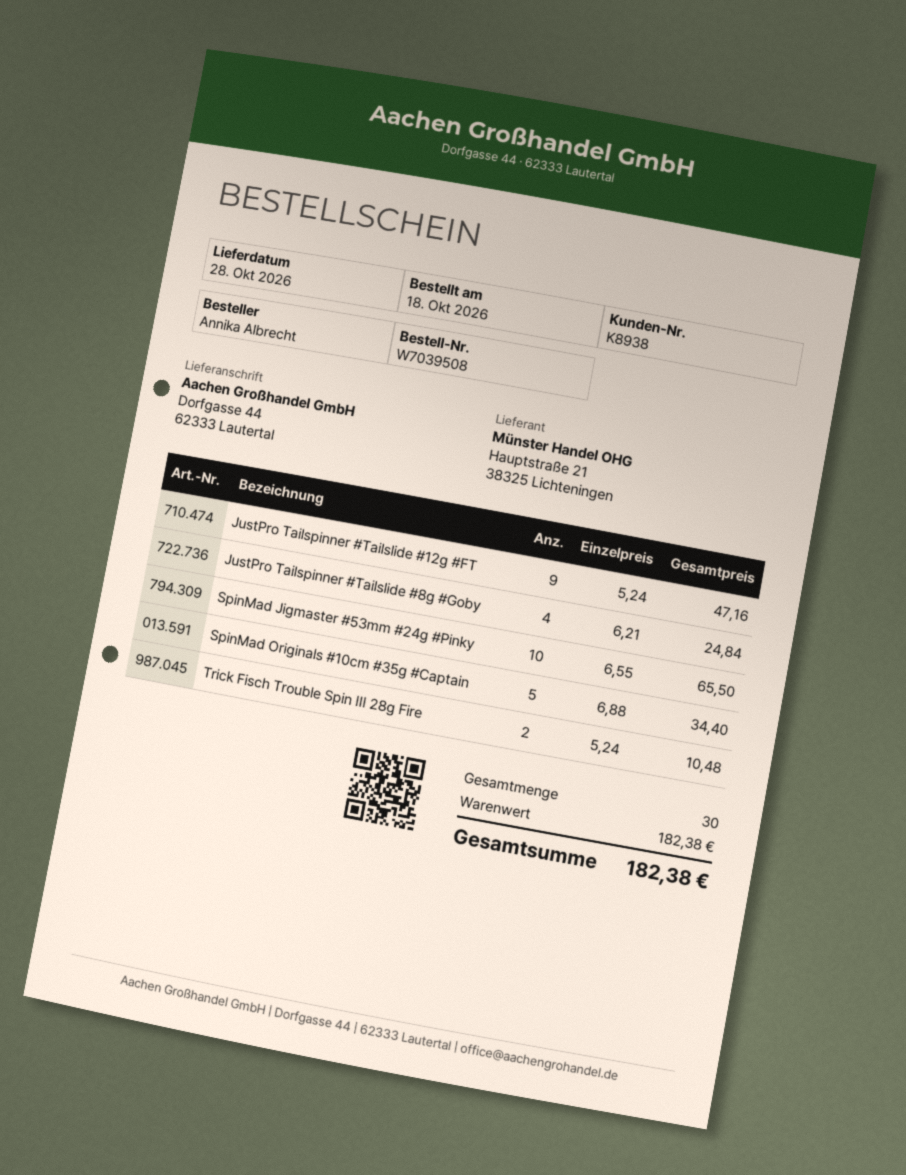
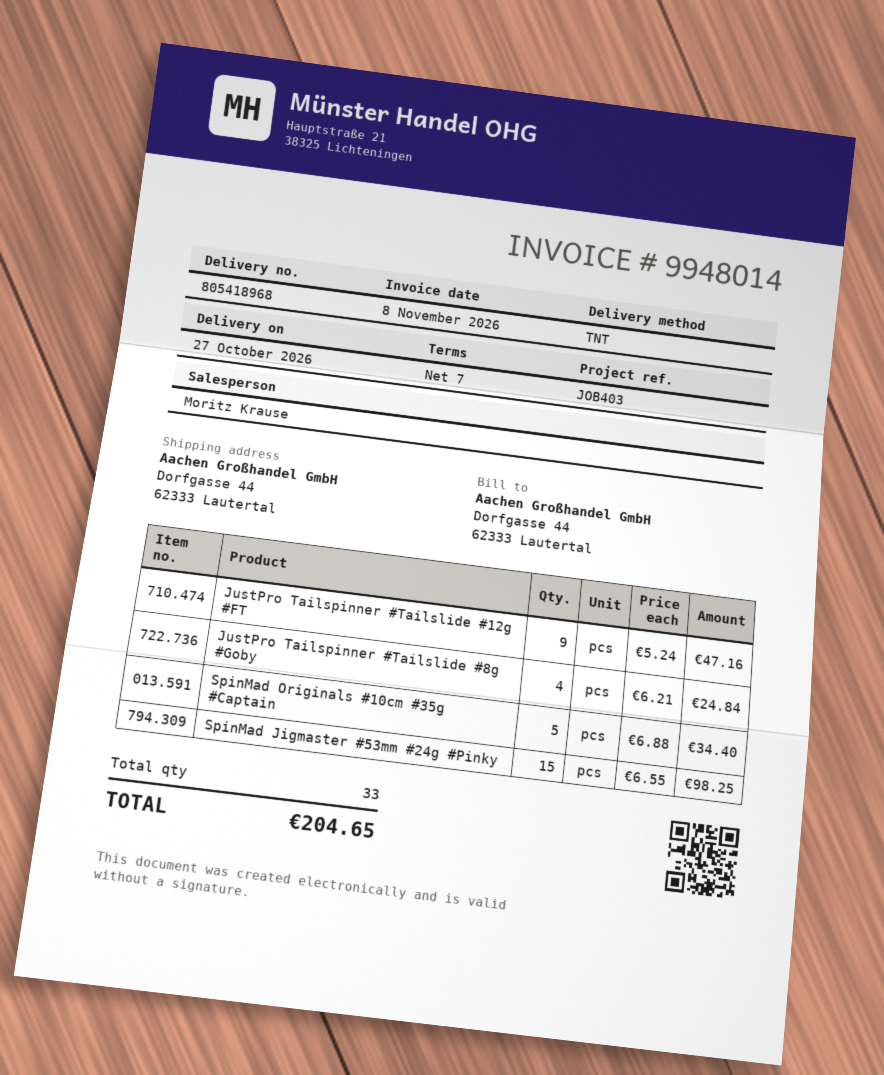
delivery date: 2026-10-28 -> 2026-10-27
SpinMad Jigmaster #53mm #24g #Pinky: 10 x 6.55 = 65.50 -> 15 x 6.55 = 98.25
Trick Fisch Trouble Spin III 28g Fire: 2 x 5.24 = 10.48 -> none
total quantity: 30 -> 33
total: 182.38 -> 204.65

